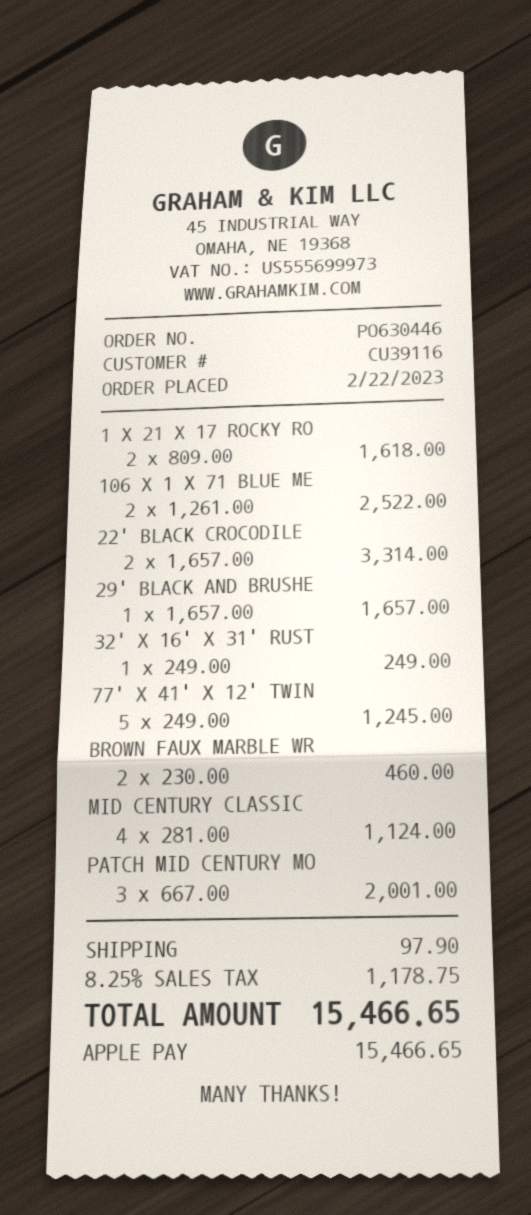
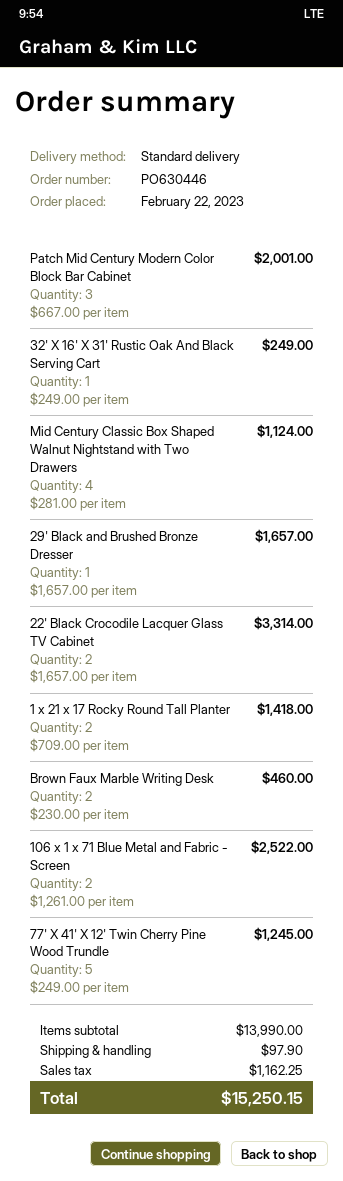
1 X 21 X 17 ROCKY RO: 2 x 809.00 = 1618.00 -> 2 x 709.00 = 1418.00
tax: 1178.75 -> 1162.25
total: 15466.65 -> 15250.15

